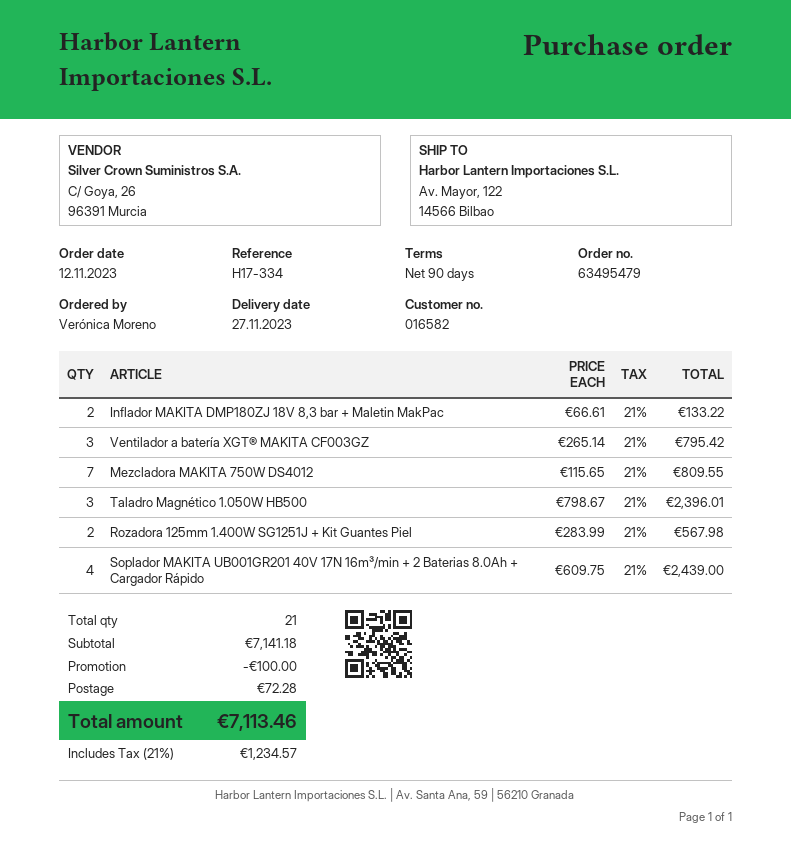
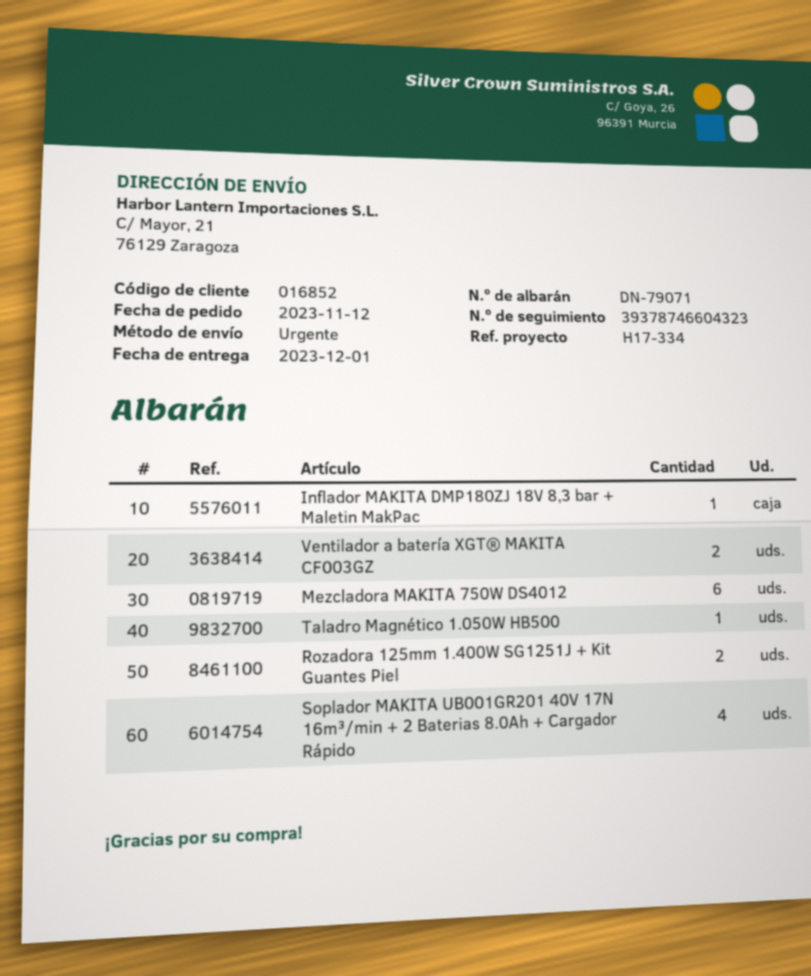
delivery date: 2023-11-27 -> 2023-12-01
customer number: 016582 -> 016852
ship to: Av. Mayor, 122, 14566 Bilbao -> C/ Mayor, 21, 76129 Zaragoza
Inflador MAKITA DMP180ZJ 18V 8,3 bar + Maletin MakPac: 2 -> 1
Ventilador a batería XGT® MAKITA CF003GZ: 3 -> 2
Mezcladora MAKITA 750W DS4012: 7 -> 6
Taladro Magnético 1.050W HB500: 3 -> 1

